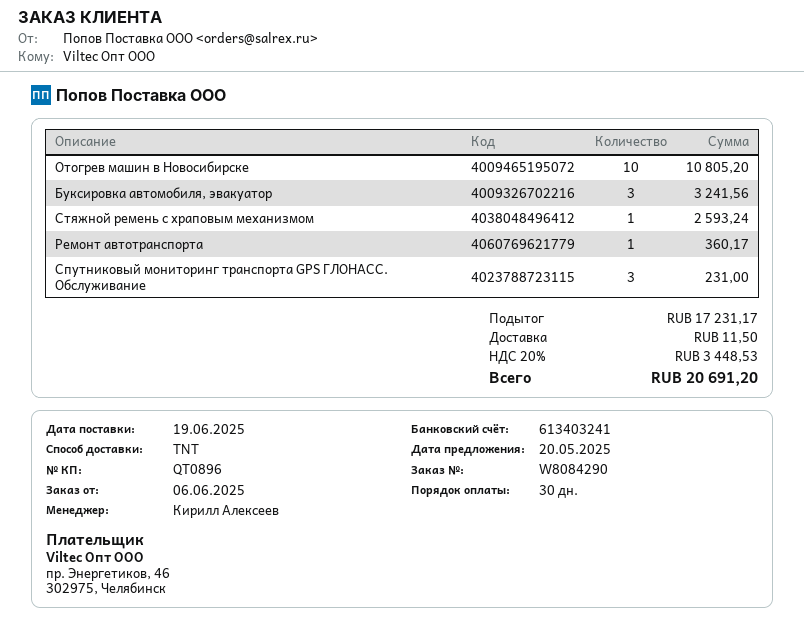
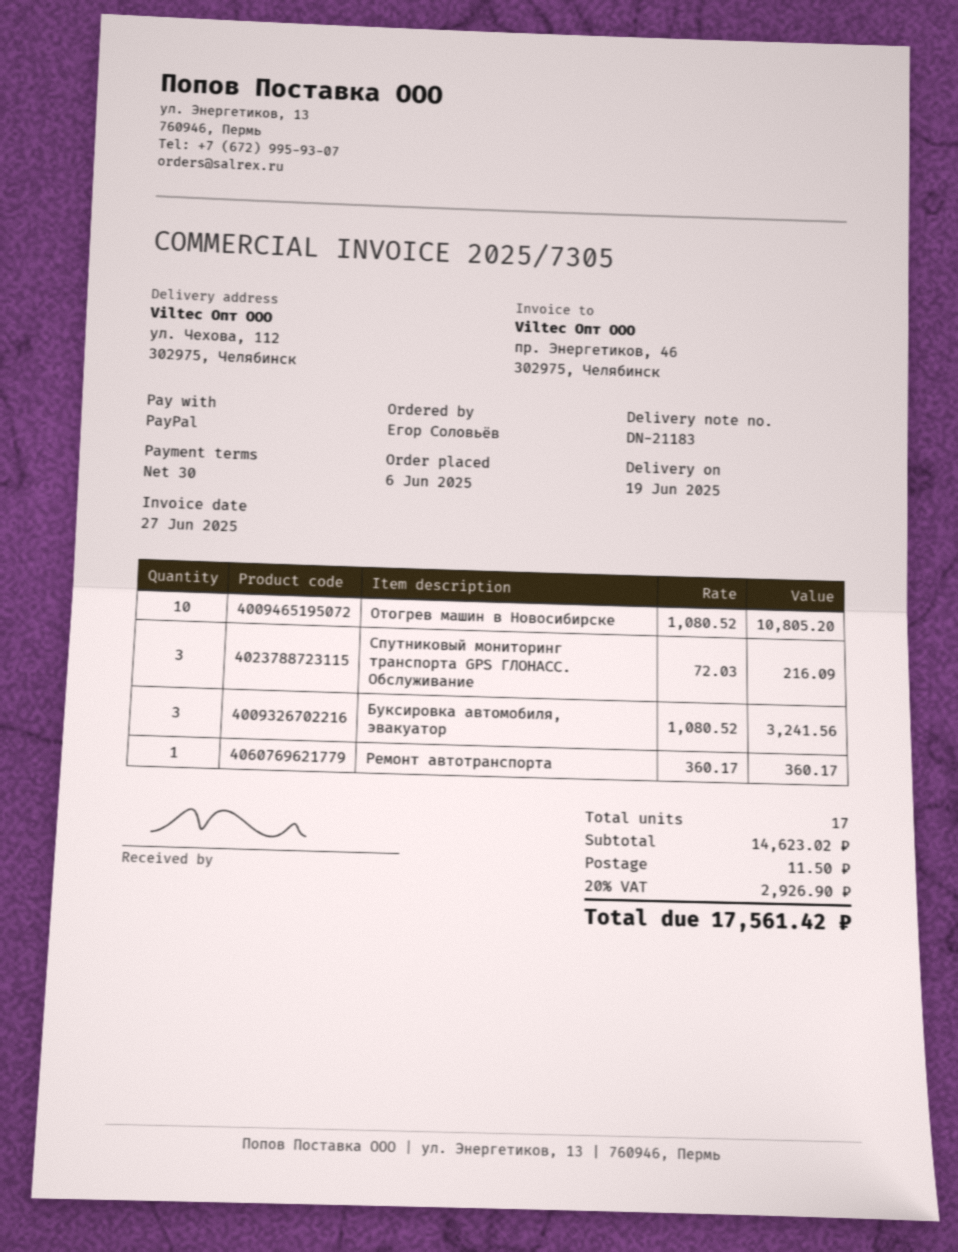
Стяжной ремень с храповым механизмом: 1 for 2593.24 -> none
Спутниковый мониторинг транспорта GPS ГЛОНАСС. Обслуживание: 3 for 231.00 -> 3 for 216.09
subtotal: 17231.17 -> 14623.02
tax: 20% = 3448.53 -> 20% = 2926.90
total: 20691.20 -> 17561.42

